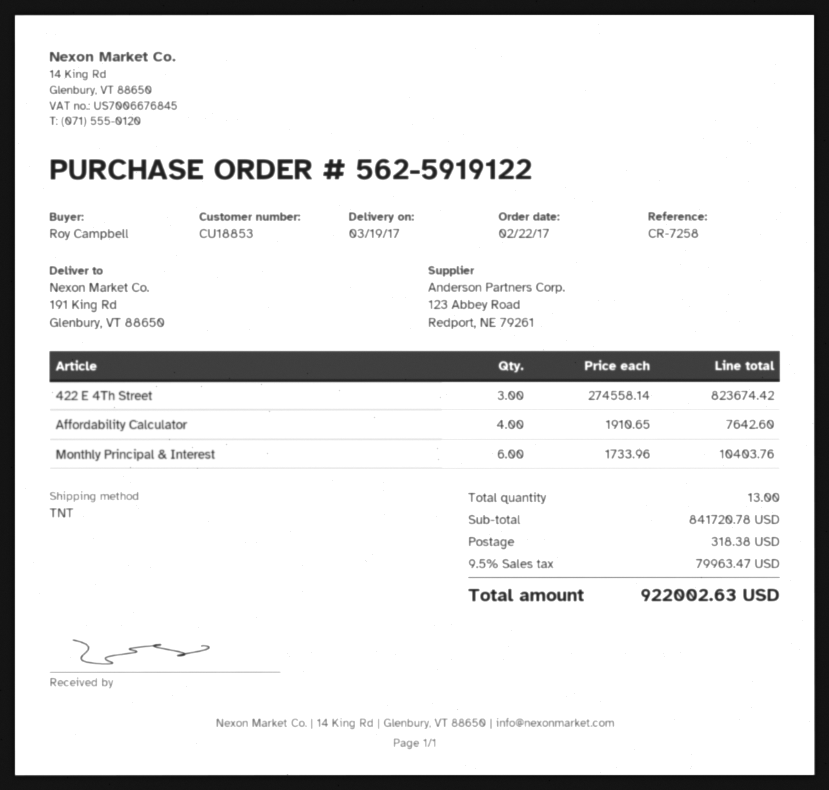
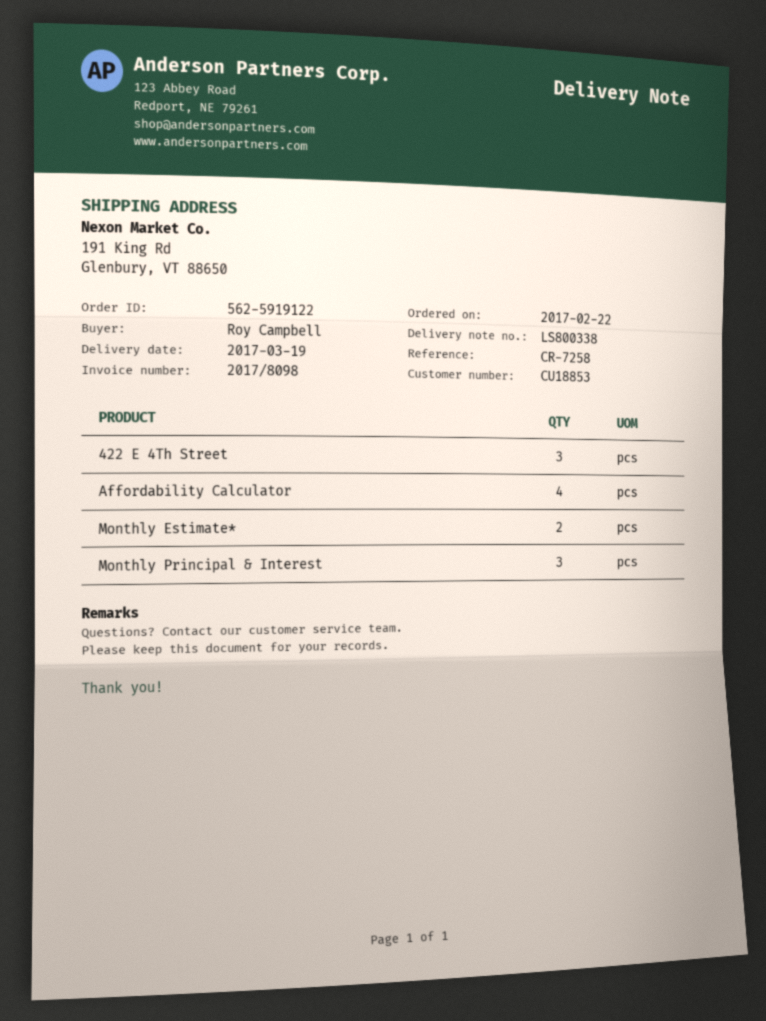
Monthly Principal & Interest: 6 -> 3
Monthly Estimate*: none -> 2

